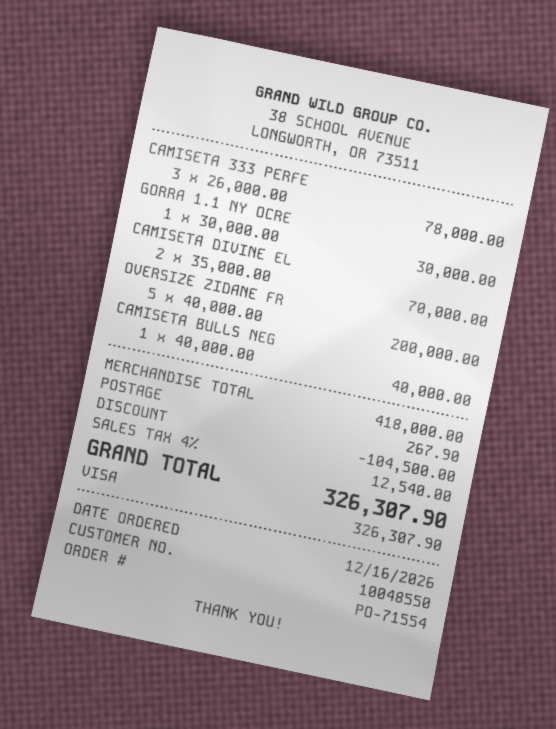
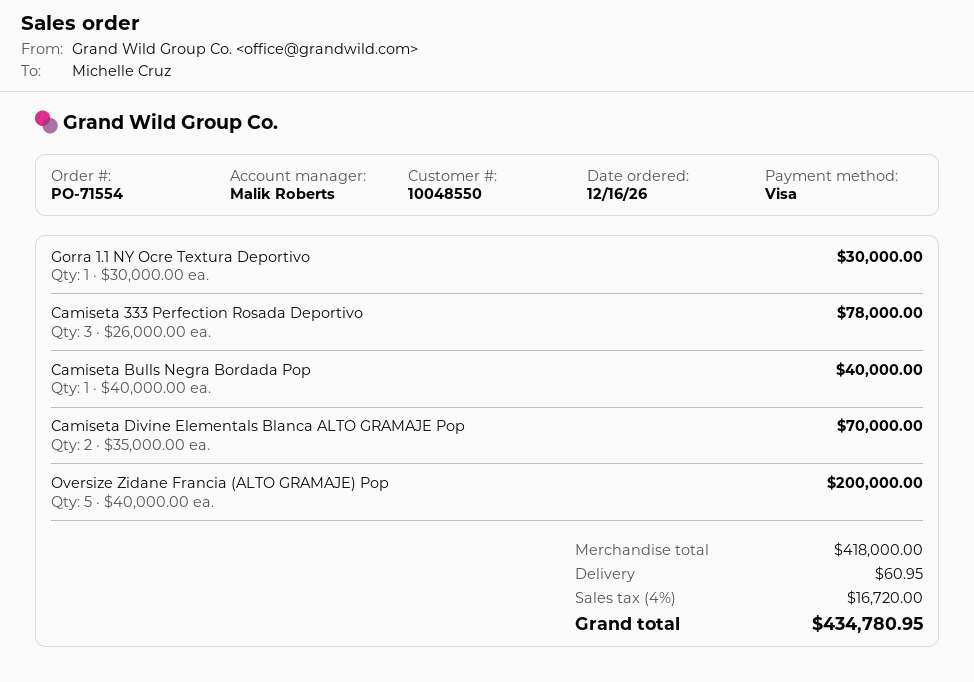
discount: 104500.00 -> none
shipping: 267.90 -> 60.95
tax: 4% = 12540.00 -> 4% = 16720.00
total: 326307.90 -> 434780.95

